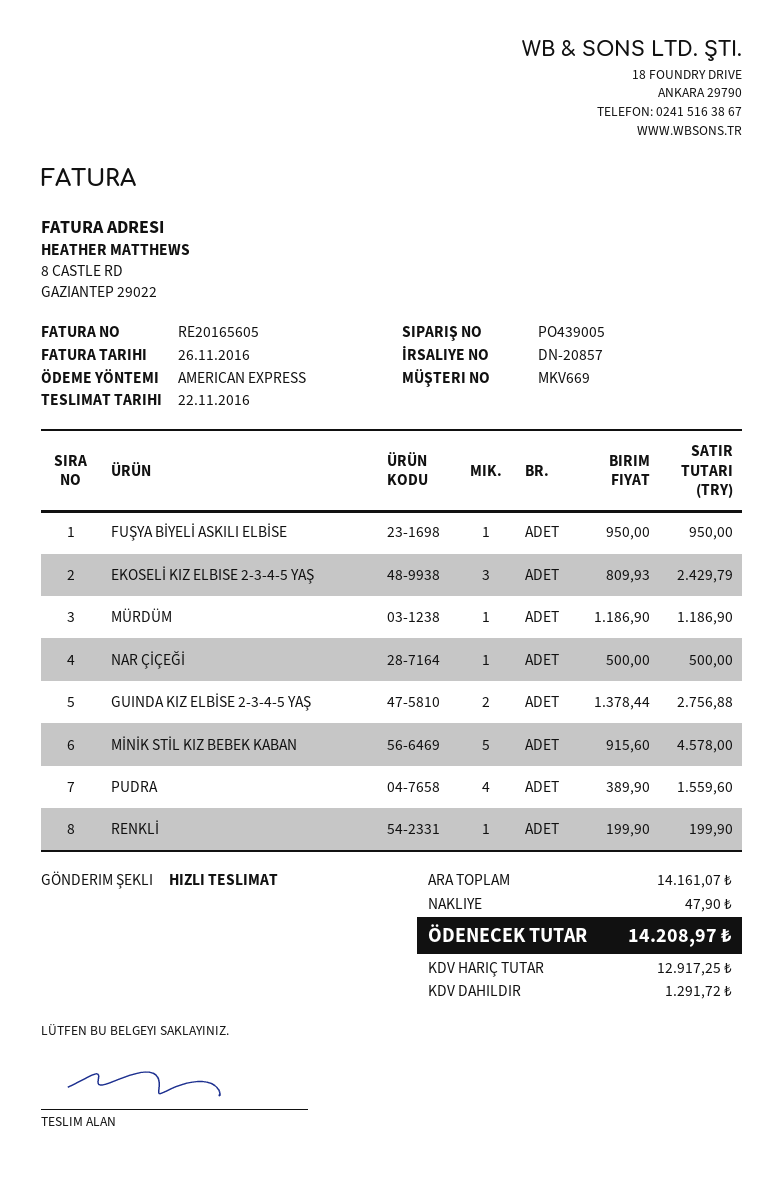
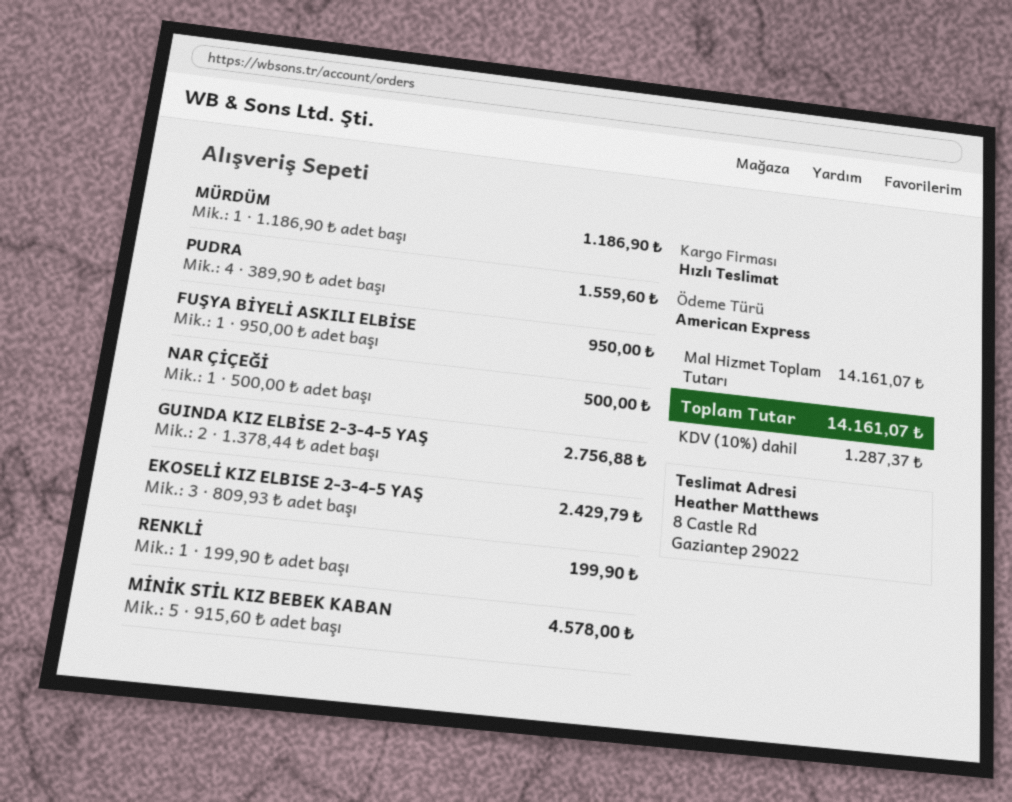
shipping: 47.90 -> none
tax: 1291.72 -> 1287.37
total: 14208.97 -> 14161.07

